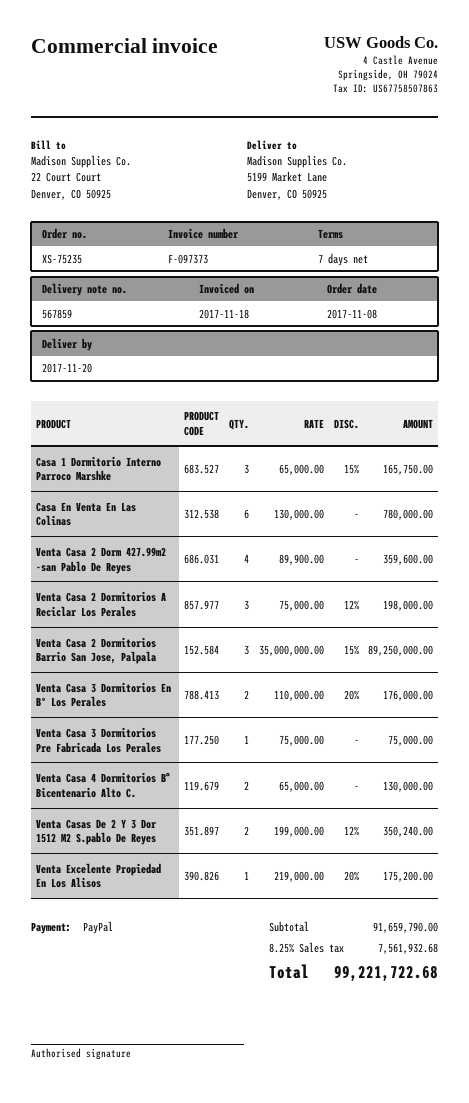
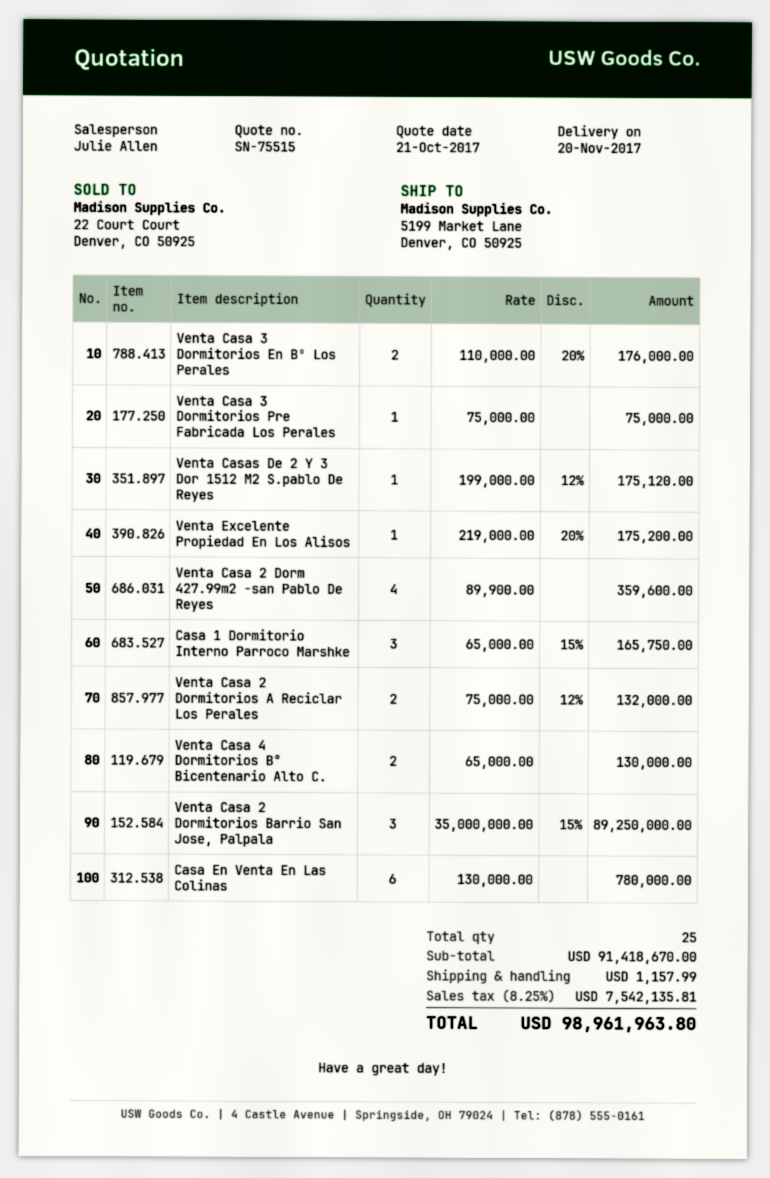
Venta Casa 2 Dormitorios A Reciclar Los Perales: 3 x 75000.00 - 12% = 198000.00 -> 2 x 75000.00 - 12% = 132000.00
Venta Casas De 2 Y 3 Dor 1512 M2 S.pablo De Reyes: 2 x 199000.00 - 12% = 350240.00 -> 1 x 199000.00 - 12% = 175120.00
subtotal: 91659790.00 -> 91418670.00
shipping: none -> 1157.99
tax: 8.25% = 7561932.68 -> 8.25% = 7542135.81
total: 99221722.68 -> 98961963.80

